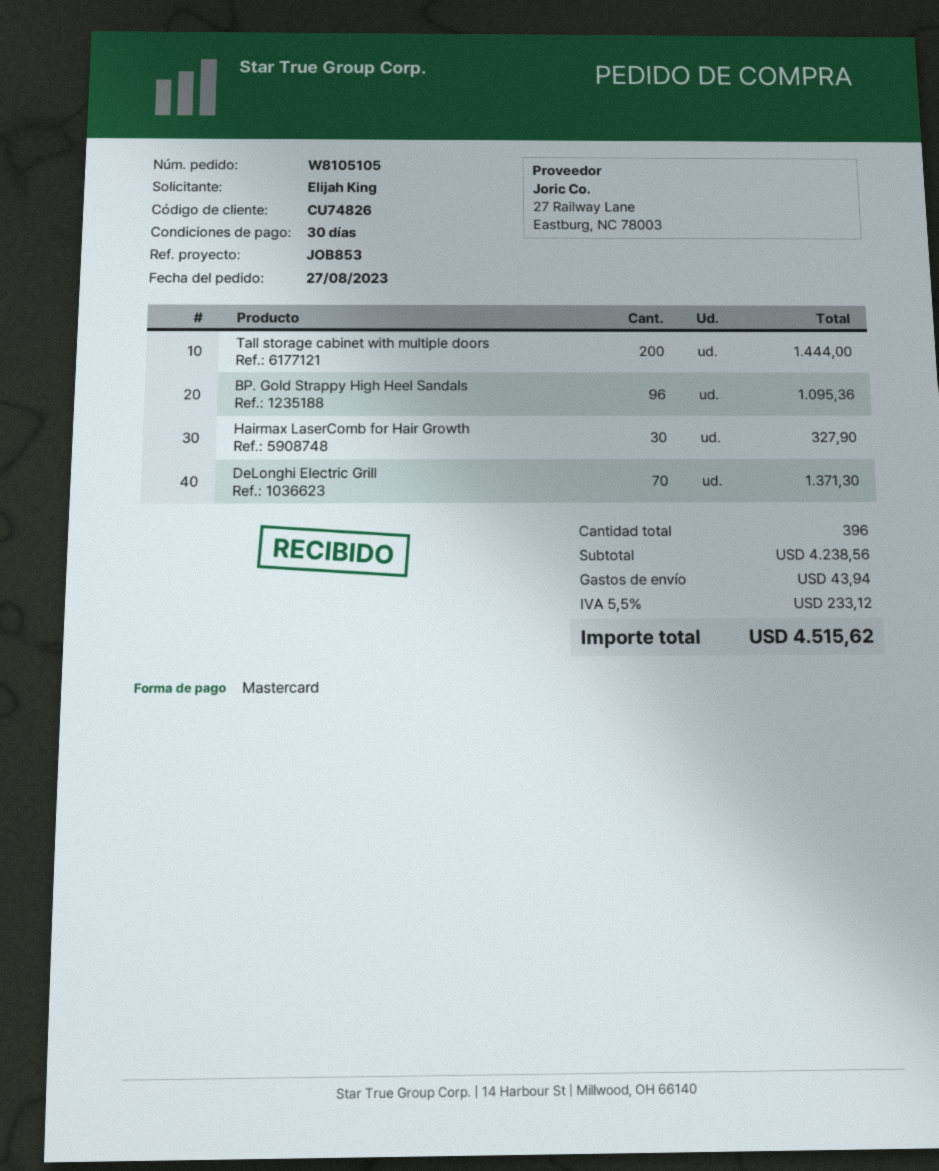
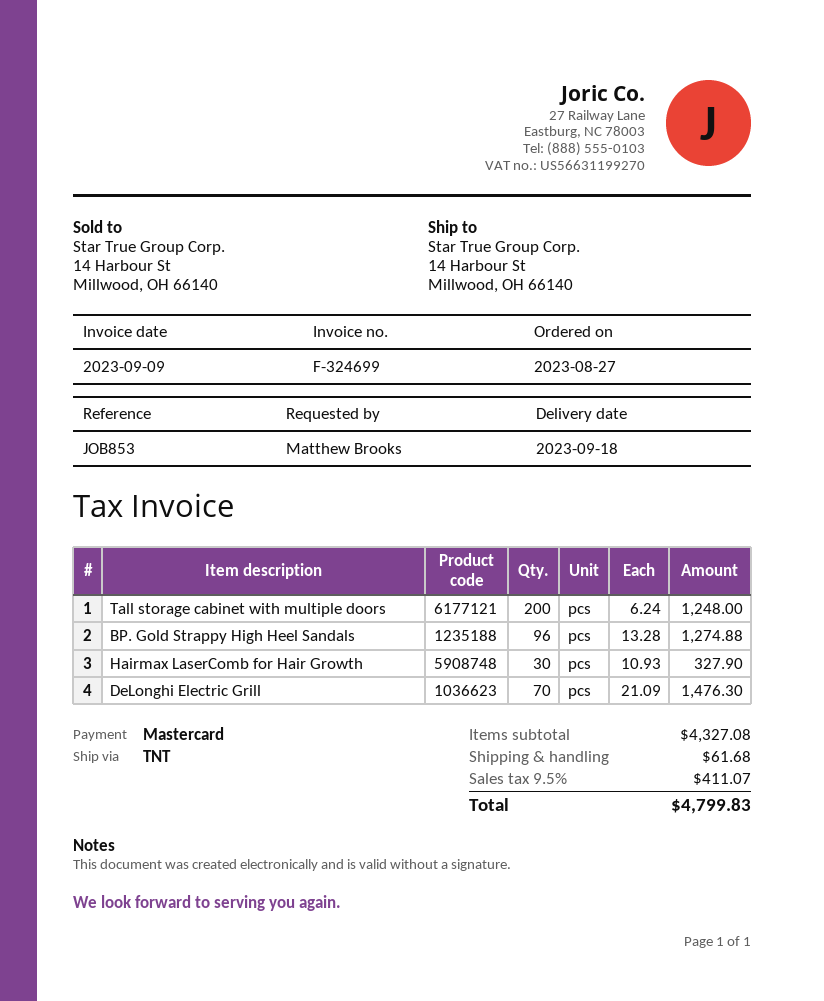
ordered by: Elijah King -> Matthew Brooks
Tall storage cabinet with multiple doors: 200 for 1444.00 -> 200 for 1248.00
BP. Gold Strappy High Heel Sandals: 96 for 1095.36 -> 96 for 1274.88
DeLonghi Electric Grill: 70 for 1371.30 -> 70 for 1476.30
subtotal: 4238.56 -> 4327.08
shipping: 43.94 -> 61.68
tax: 5.5% = 233.12 -> 9.5% = 411.07
total: 4515.62 -> 4799.83

